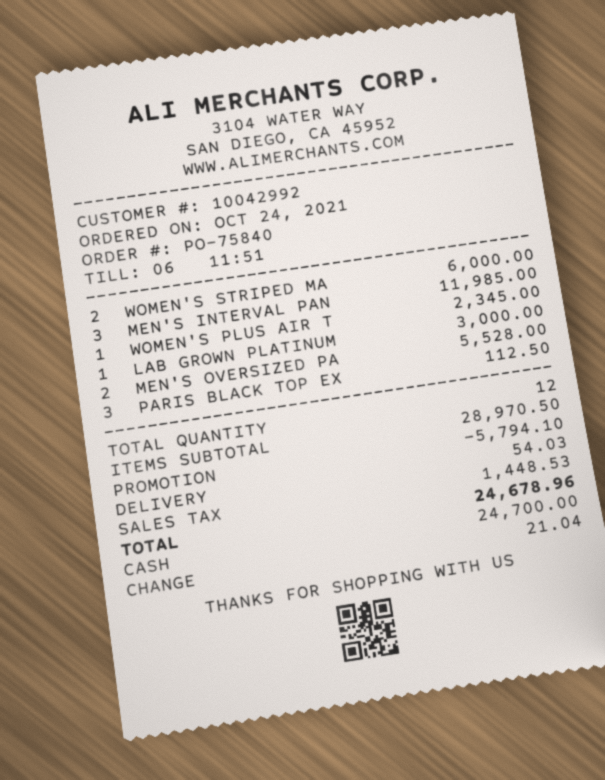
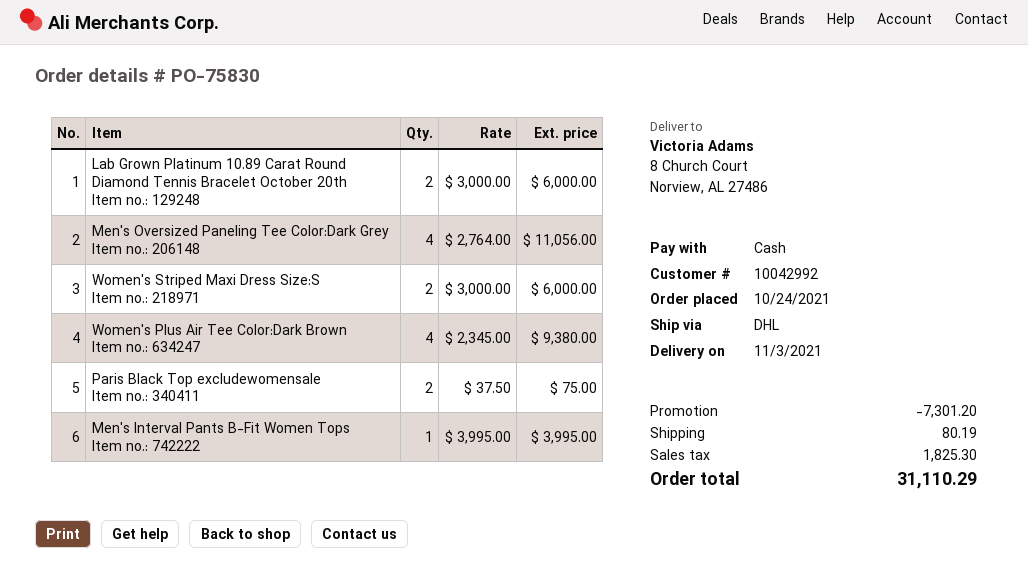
order number: PO-75840 -> PO-75830
MEN'S INTERVAL PAN: 3 for 11985.00 -> 1 for 3995.00
WOMEN'S PLUS AIR T: 1 for 2345.00 -> 4 for 9380.00
LAB GROWN PLATINUM: 1 for 3000.00 -> 2 for 6000.00
MEN'S OVERSIZED PA: 2 for 5528.00 -> 4 for 11056.00
PARIS BLACK TOP EX: 3 for 112.50 -> 2 for 75.00
discount: 5794.10 -> 7301.20
shipping: 54.03 -> 80.19
tax: 1448.53 -> 1825.30
total: 24678.96 -> 31110.29

